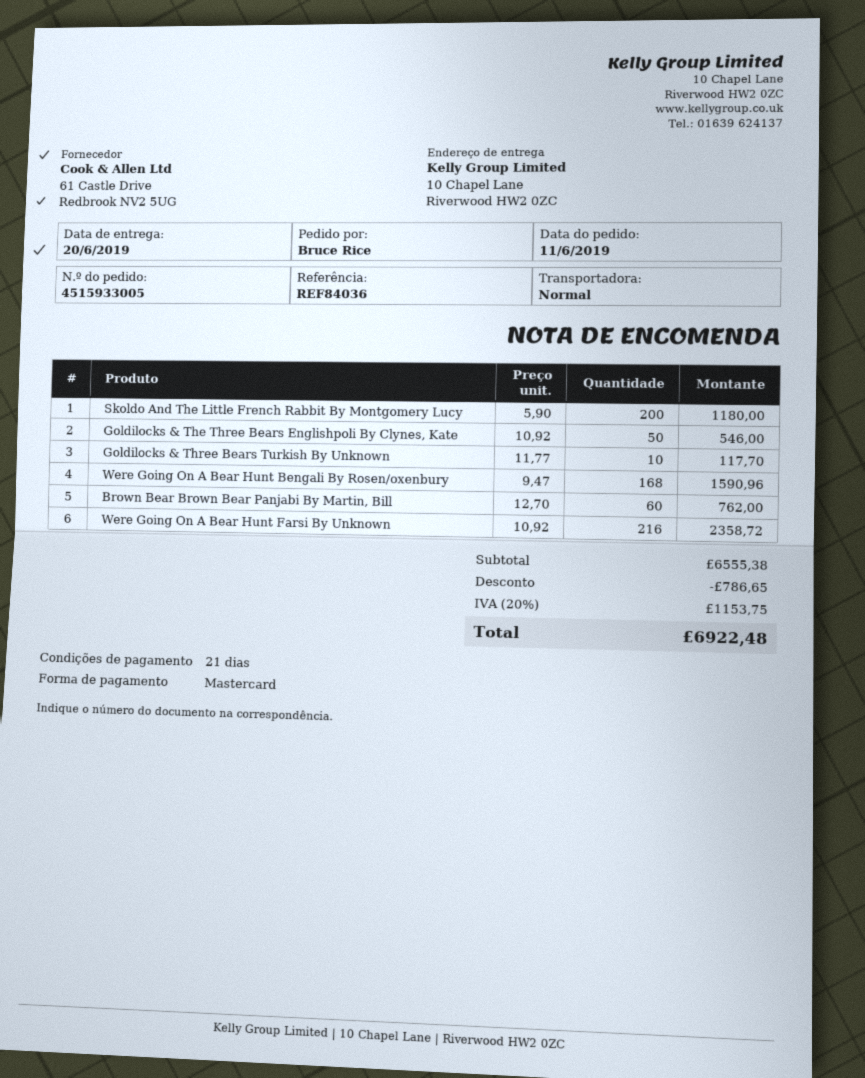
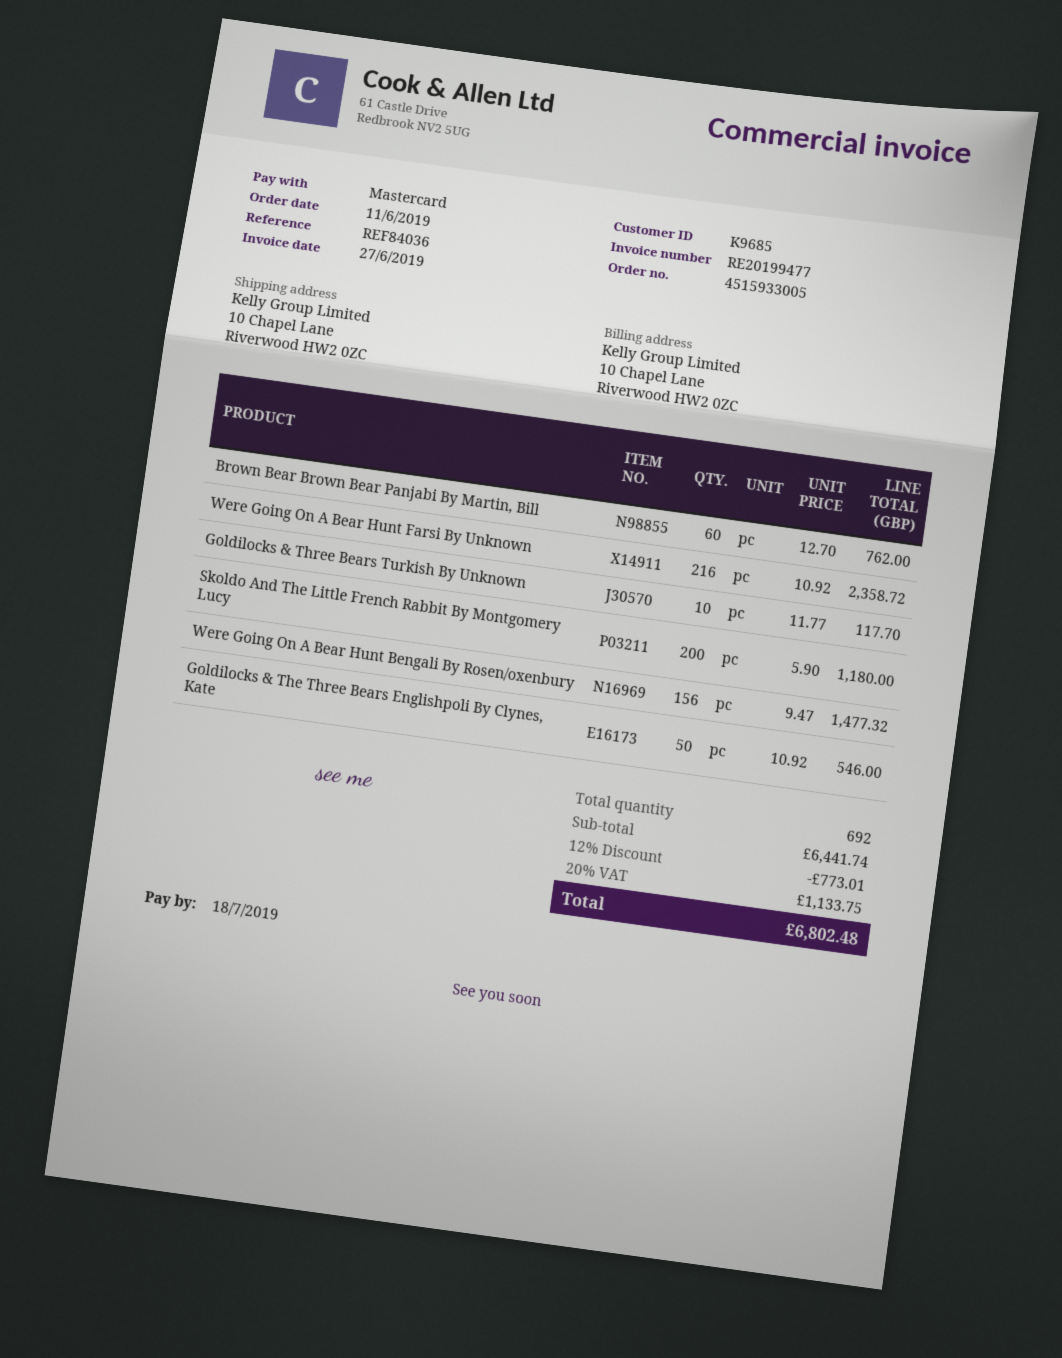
Were Going On A Bear Hunt Bengali By Rosen/oxenbury: 168 x 9.47 = 1590.96 -> 156 x 9.47 = 1477.32
subtotal: 6555.38 -> 6441.74
discount: 786.65 -> 773.01
tax: 20% = 1153.75 -> 20% = 1133.75
total: 6922.48 -> 6802.48

